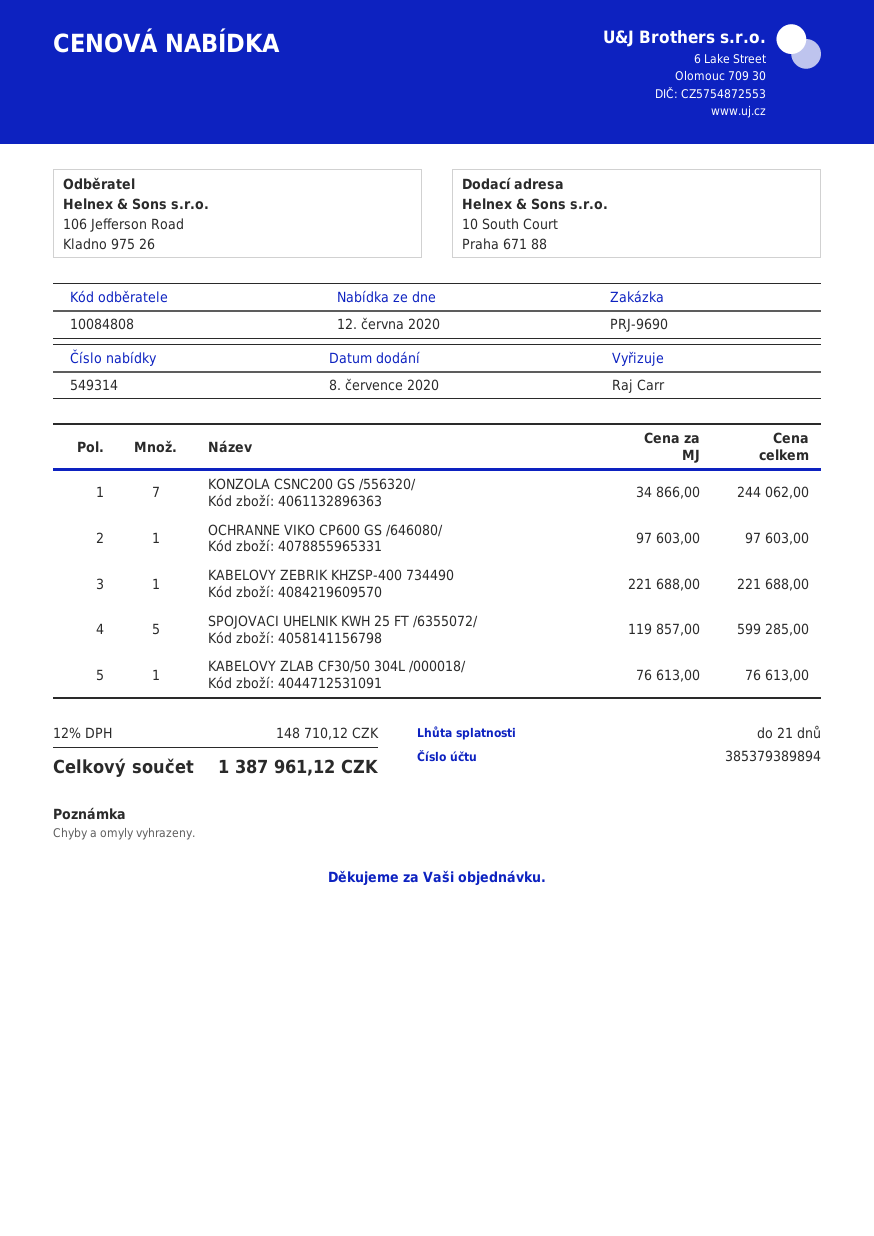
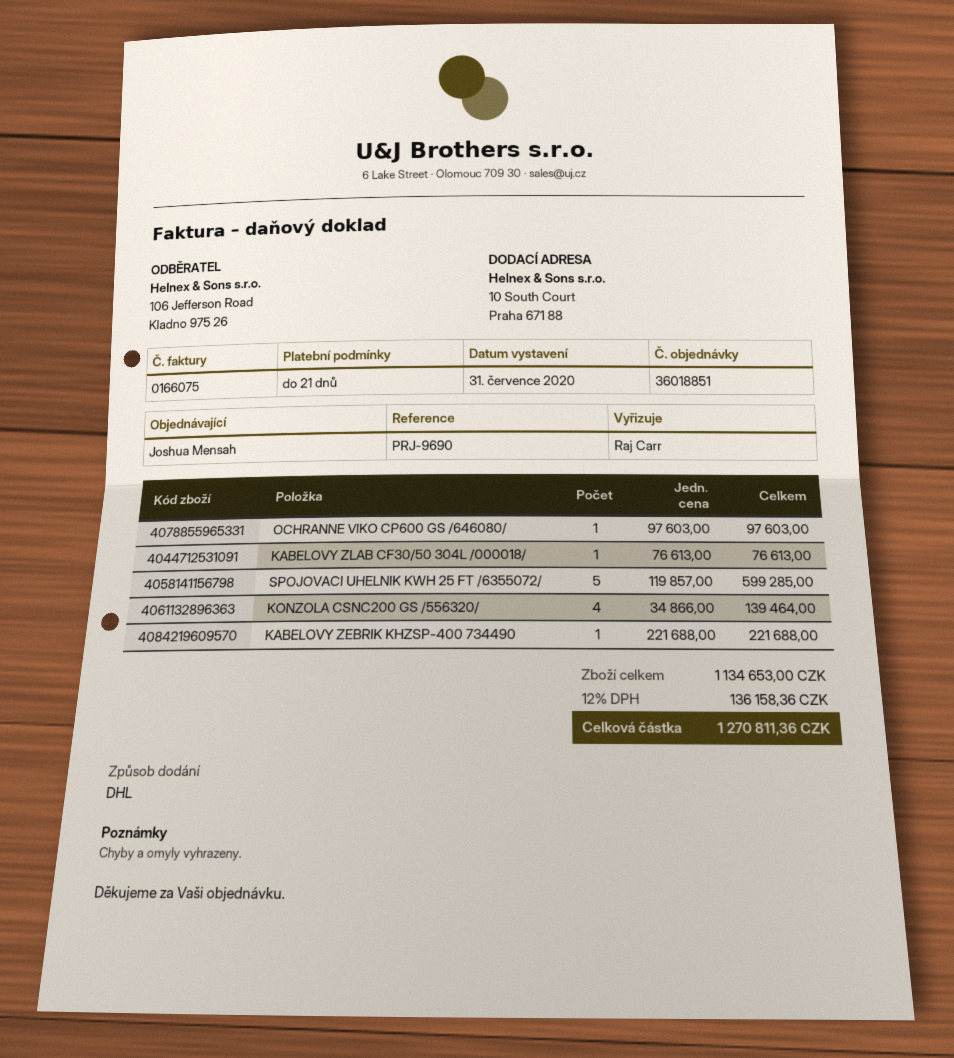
KONZOLA CSNC200 GS /556320/: 7 x 34866.00 = 244062.00 -> 4 x 34866.00 = 139464.00
tax: 12% = 148710.12 -> 12% = 136158.36
total: 1387961.12 -> 1270811.36

